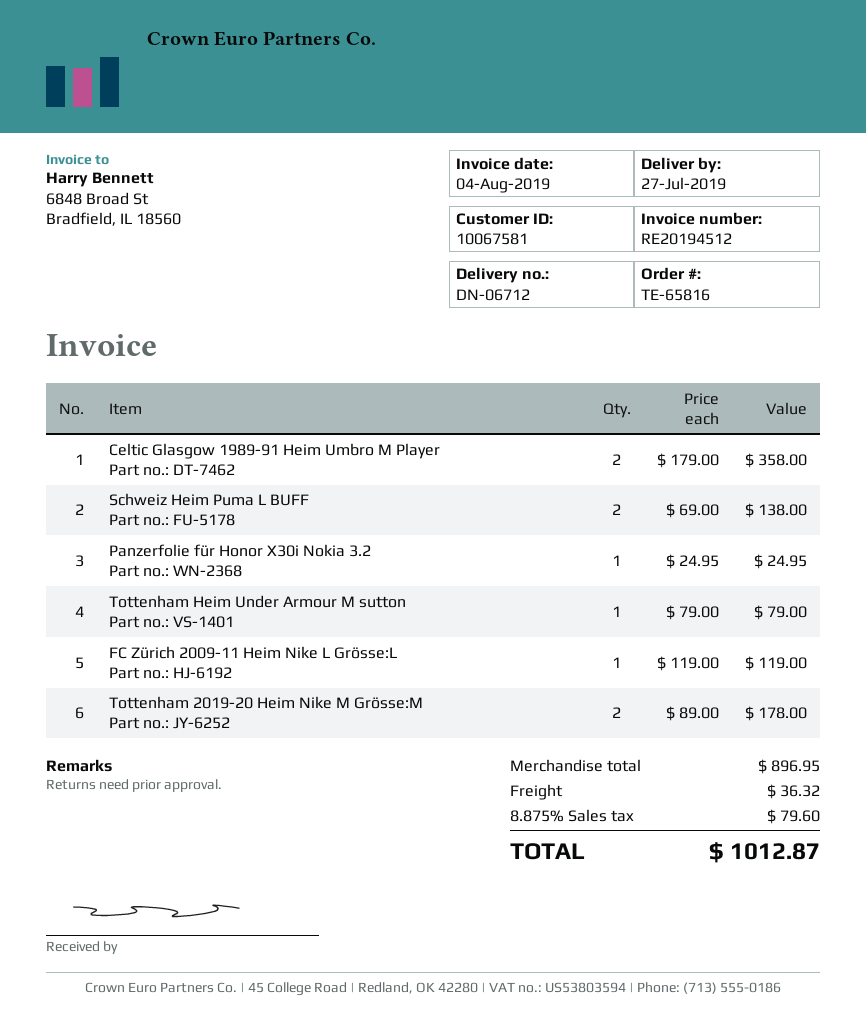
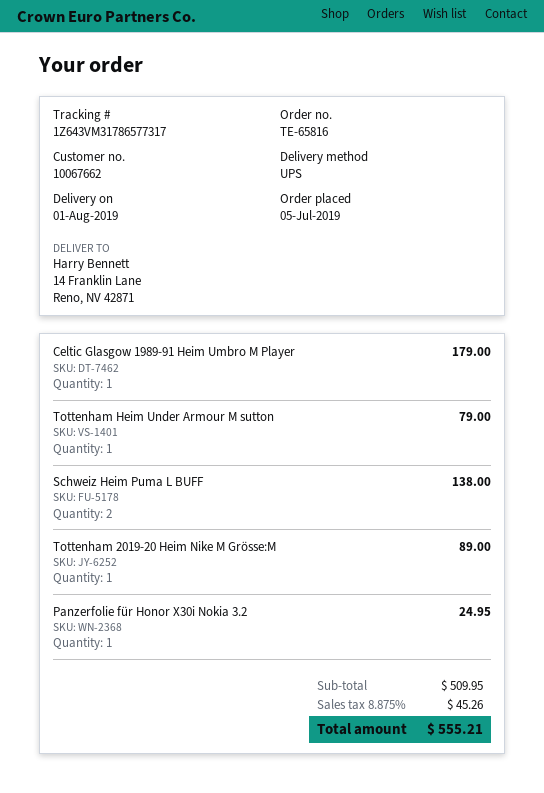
delivery date: 2019-07-27 -> 2019-08-01
customer number: 10067581 -> 10067662
Celtic Glasgow 1989-91 Heim Umbro M Player: 2 for 358.00 -> 1 for 179.00
FC Zürich 2009-11 Heim Nike L Grösse:L: 1 for 119.00 -> none
Tottenham 2019-20 Heim Nike M Grösse:M: 2 for 178.00 -> 1 for 89.00
subtotal: 896.95 -> 509.95
shipping: 36.32 -> none
tax: 8.875% = 79.60 -> 8.875% = 45.26
total: 1012.87 -> 555.21

